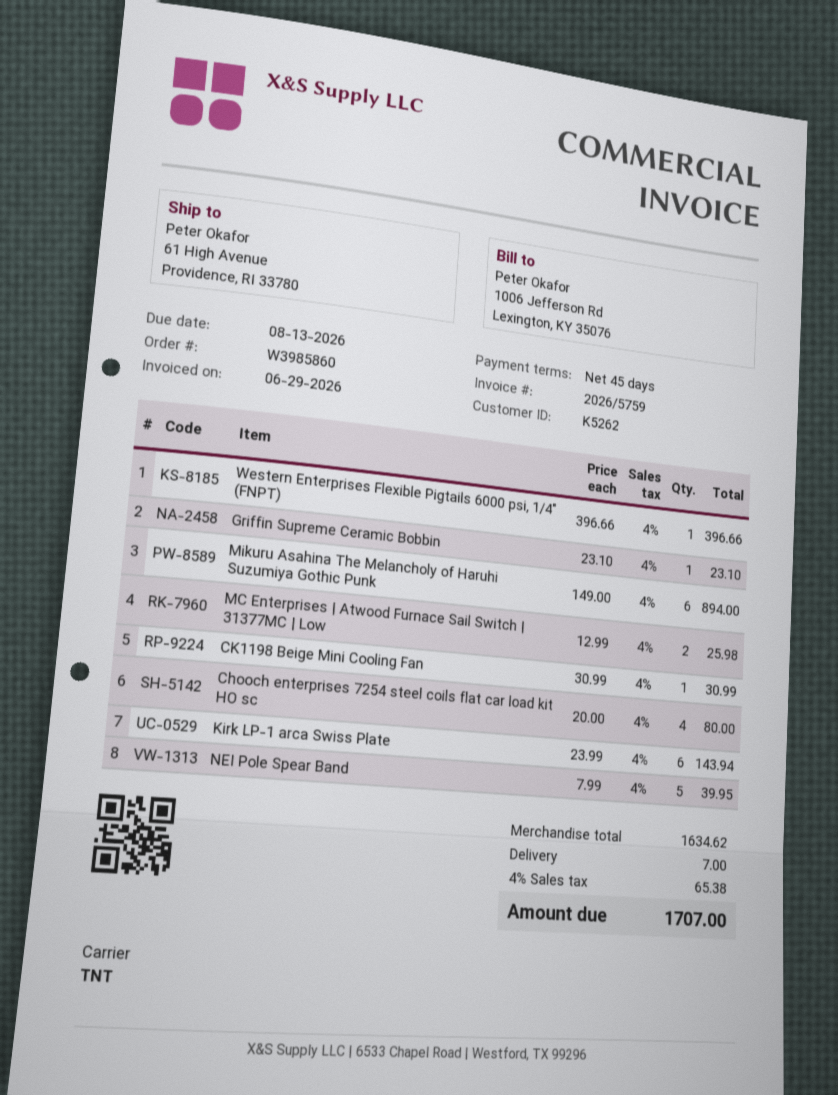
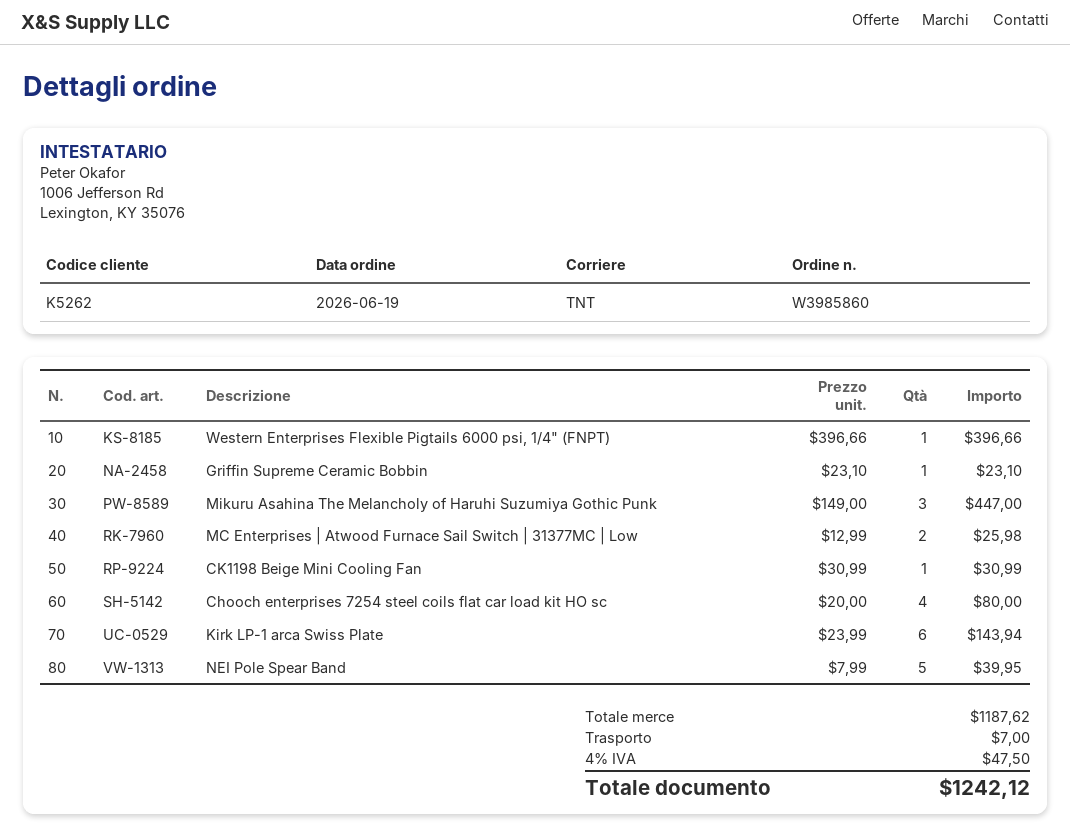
Mikuru Asahina The Melancholy of Haruhi Suzumiya Gothic Punk: 6 x 149.00 = 894.00 -> 3 x 149.00 = 447.00
subtotal: 1634.62 -> 1187.62
tax: 4% = 65.38 -> 4% = 47.50
total: 1707.00 -> 1242.12

